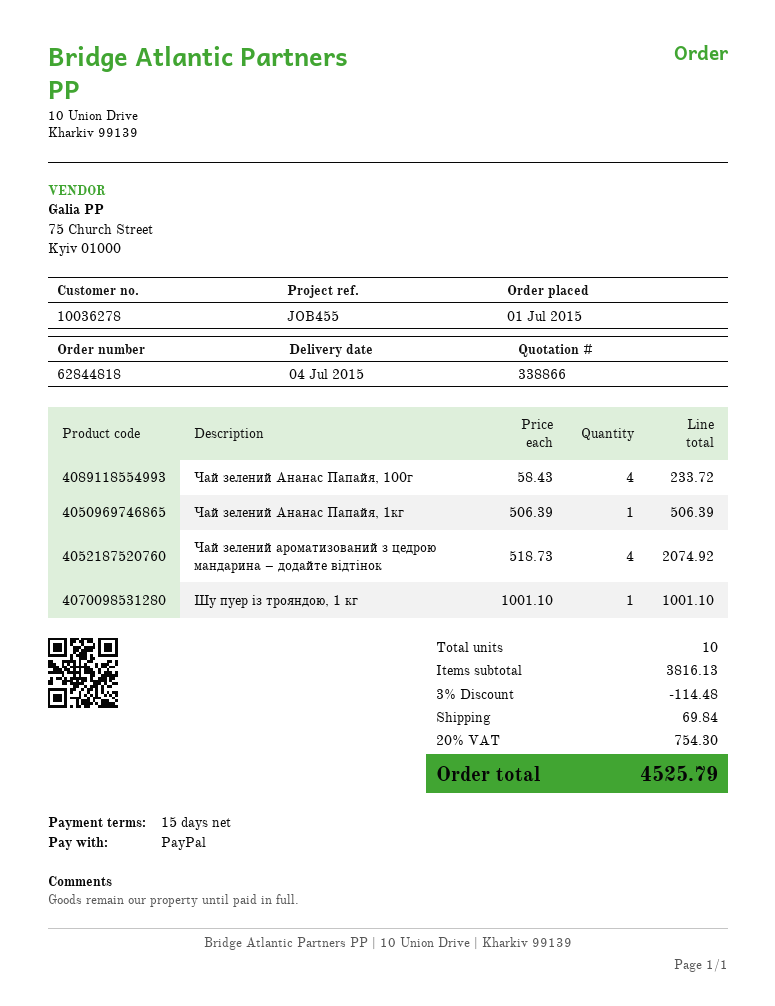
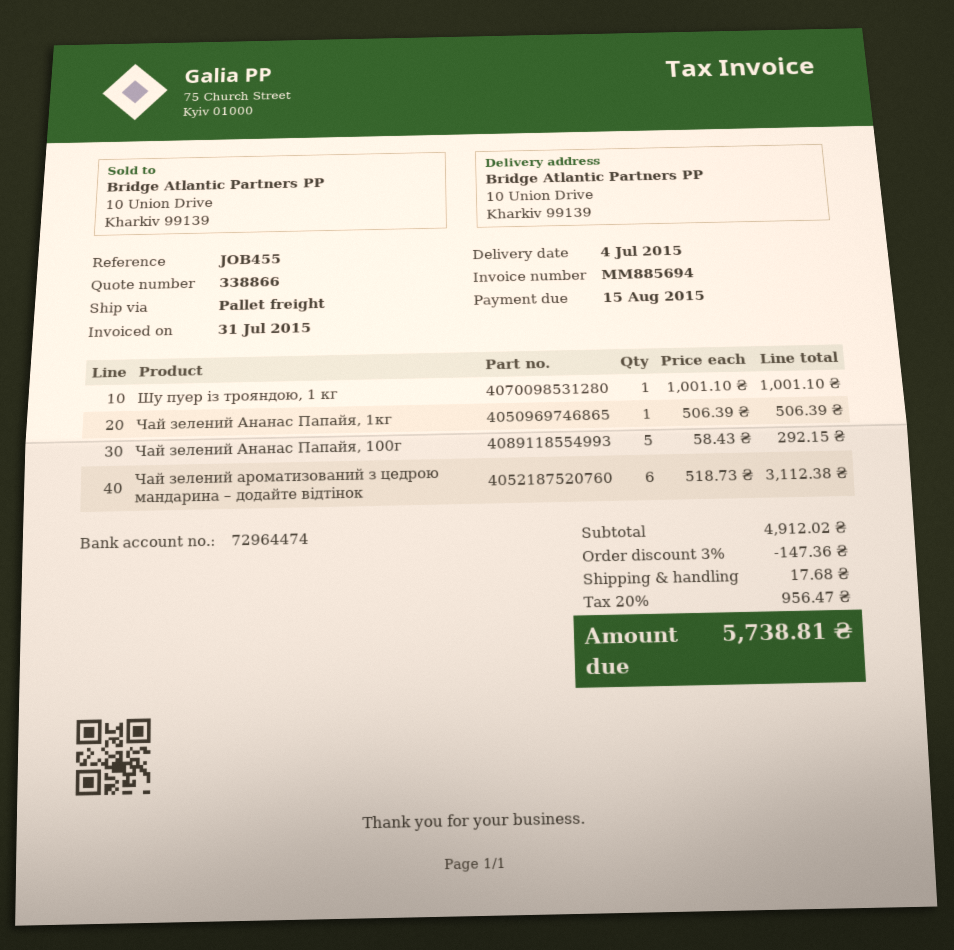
Чай зелений Ананас Папайя, 100г: 4 x 58.43 = 233.72 -> 5 x 58.43 = 292.15
Чай зелений ароматизований з цедрою мандарина – додайте відтінок: 4 x 518.73 = 2074.92 -> 6 x 518.73 = 3112.38
subtotal: 3816.13 -> 4912.02
discount: 3% = 114.48 -> 3% = 147.36
shipping: 69.84 -> 17.68
tax: 20% = 754.30 -> 20% = 956.47
total: 4525.79 -> 5738.81

